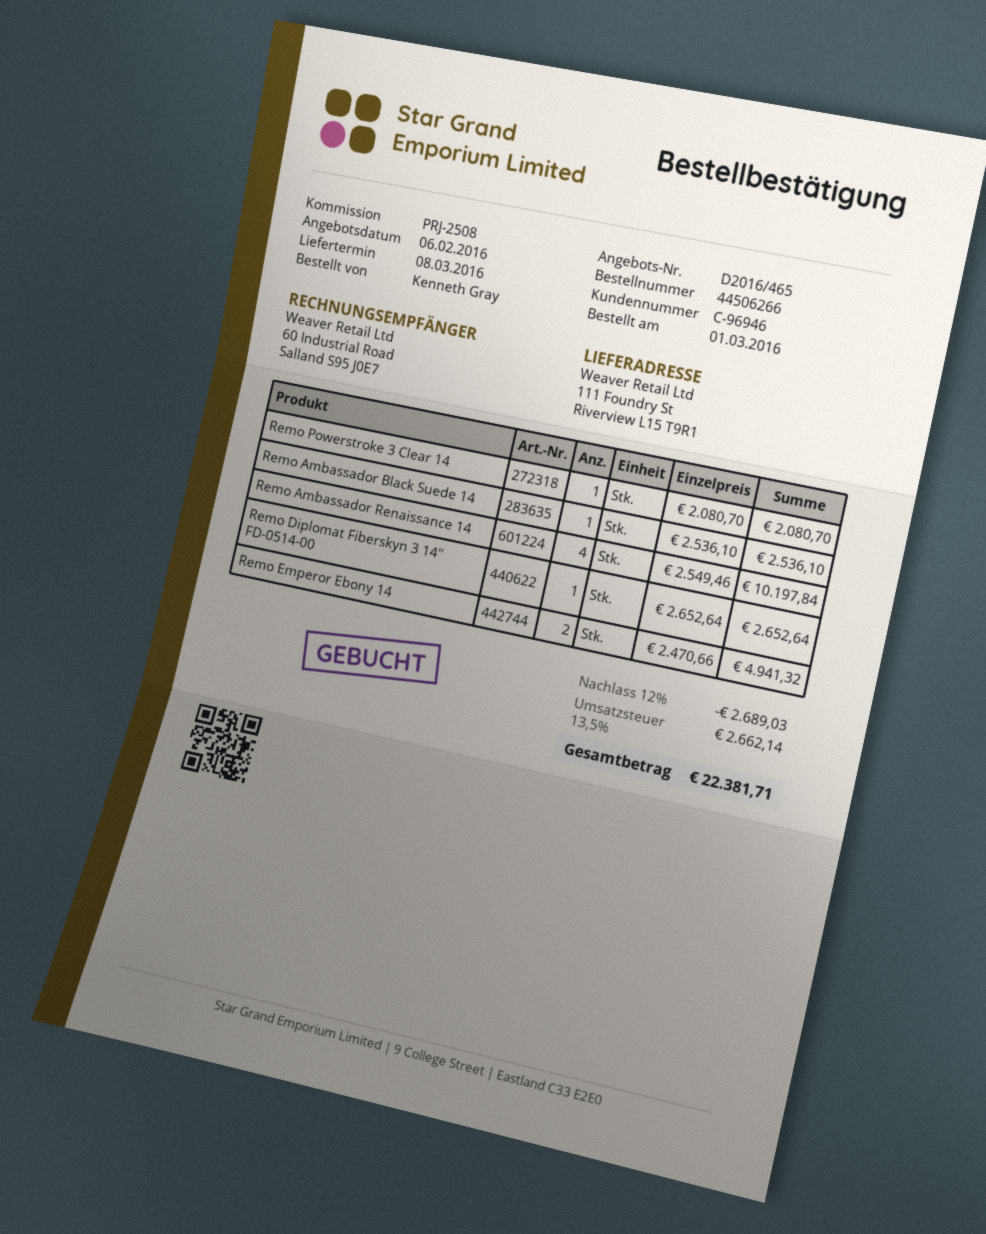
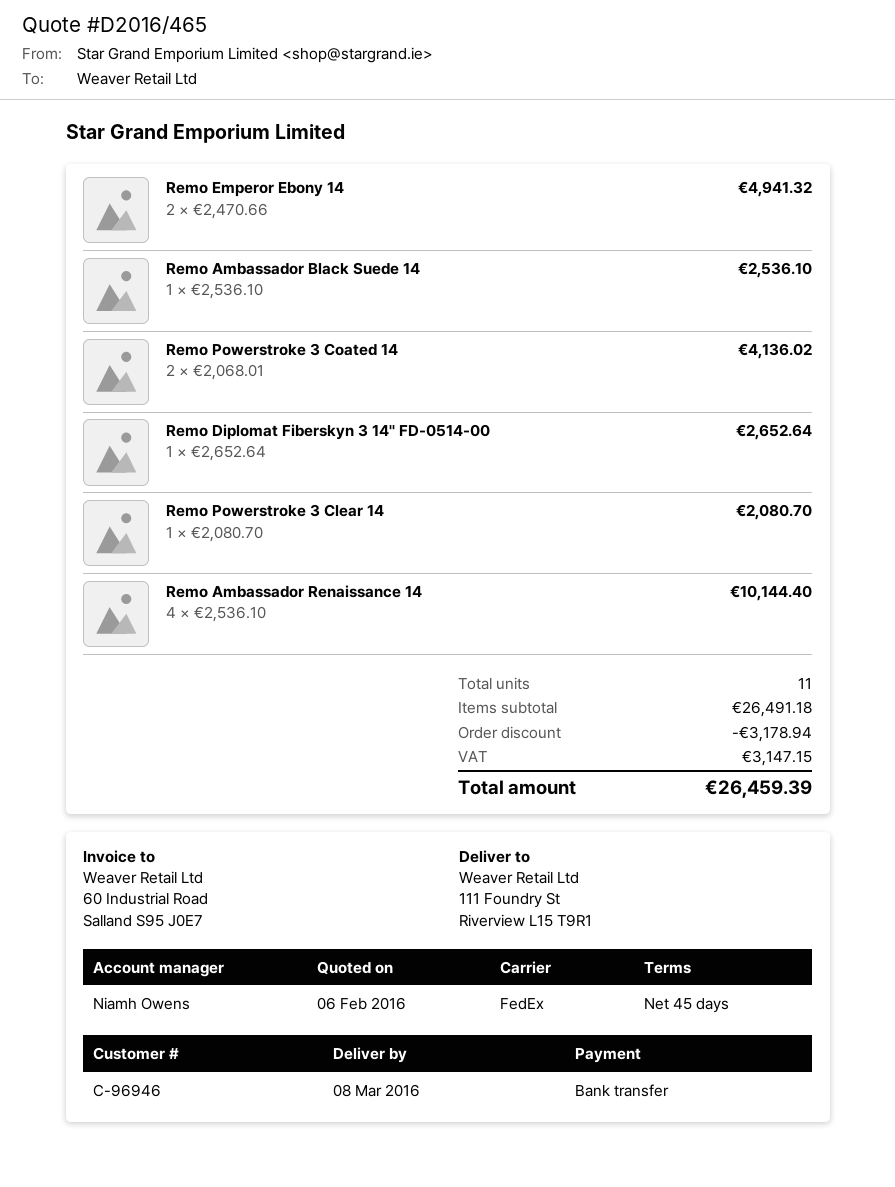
Remo Ambassador Renaissance 14: 4 x 2549.46 = 10197.84 -> 4 x 2536.10 = 10144.40
Remo Powerstroke 3 Coated 14: none -> 2 x 2068.01 = 4136.02
discount: 2689.03 -> 3178.94
tax: 2662.14 -> 3147.15
total: 22381.71 -> 26459.39

